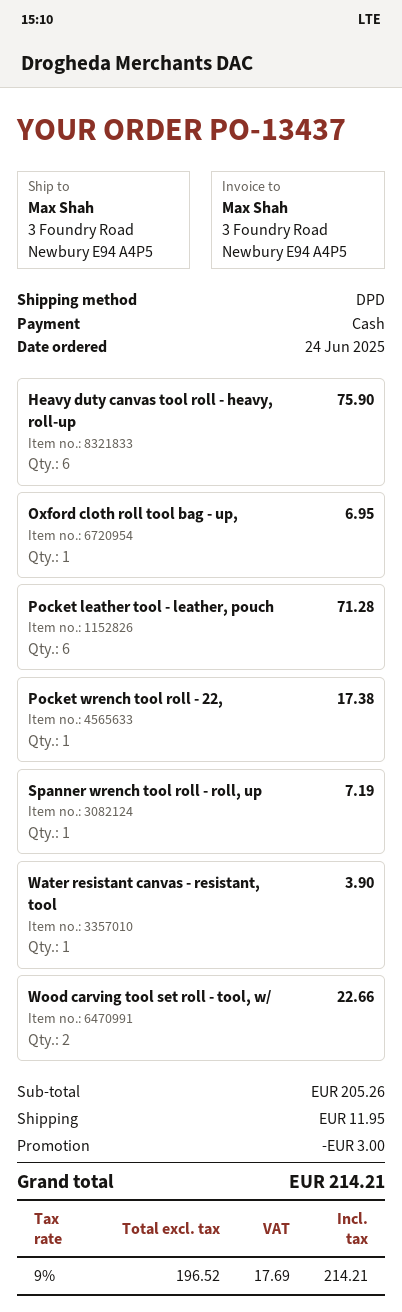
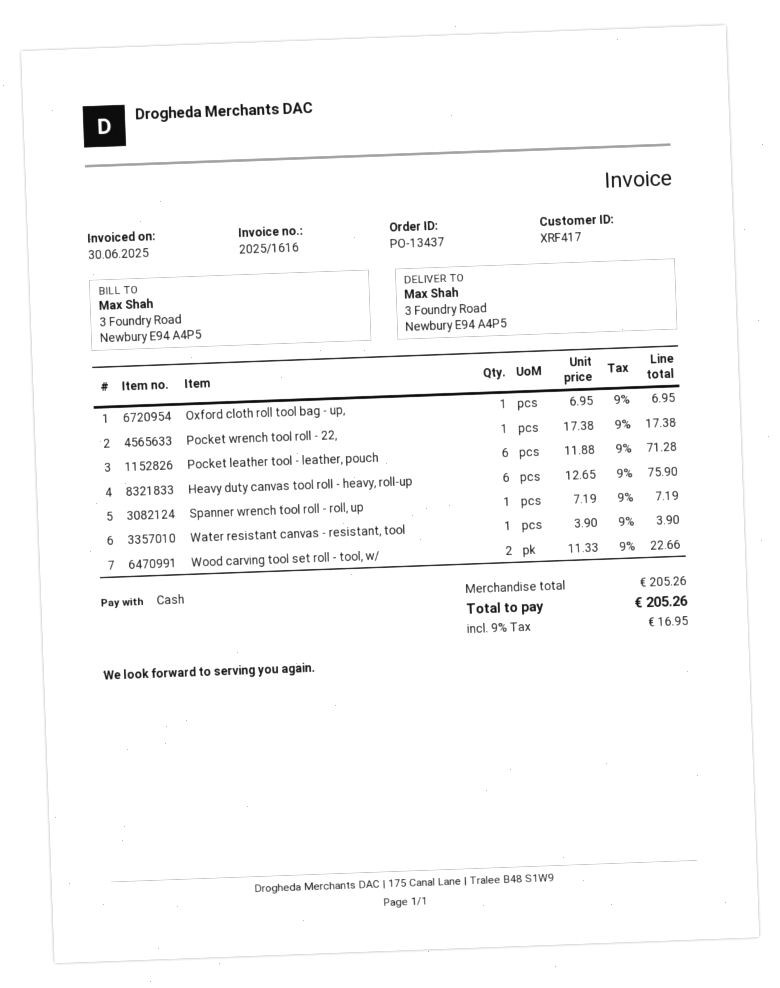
discount: 3.00 -> none
shipping: 11.95 -> none
tax: 9% = 17.69 -> 9% = 16.95
total: 214.21 -> 205.26

